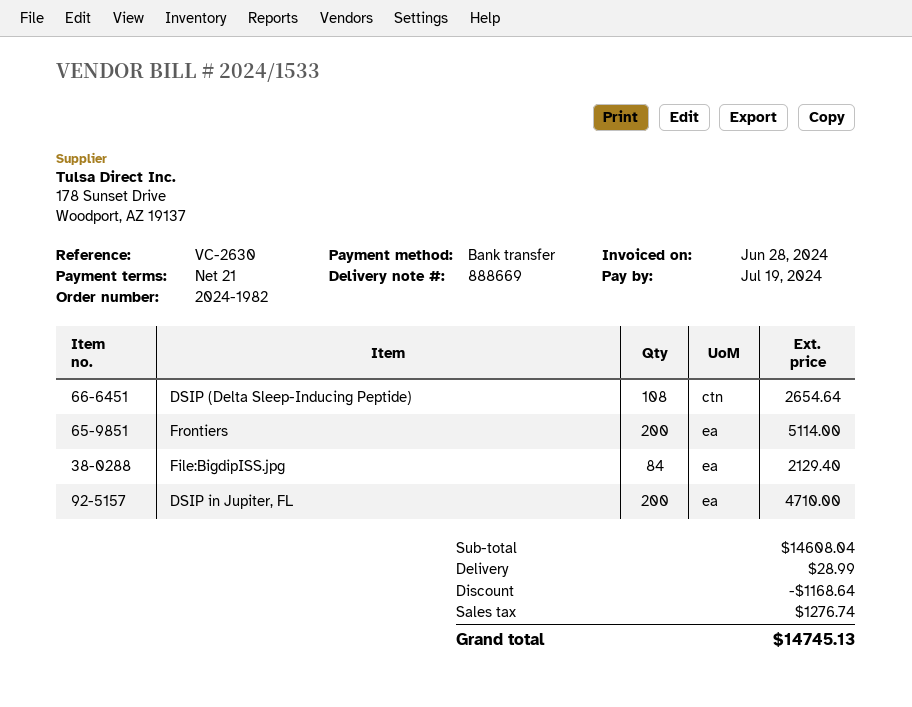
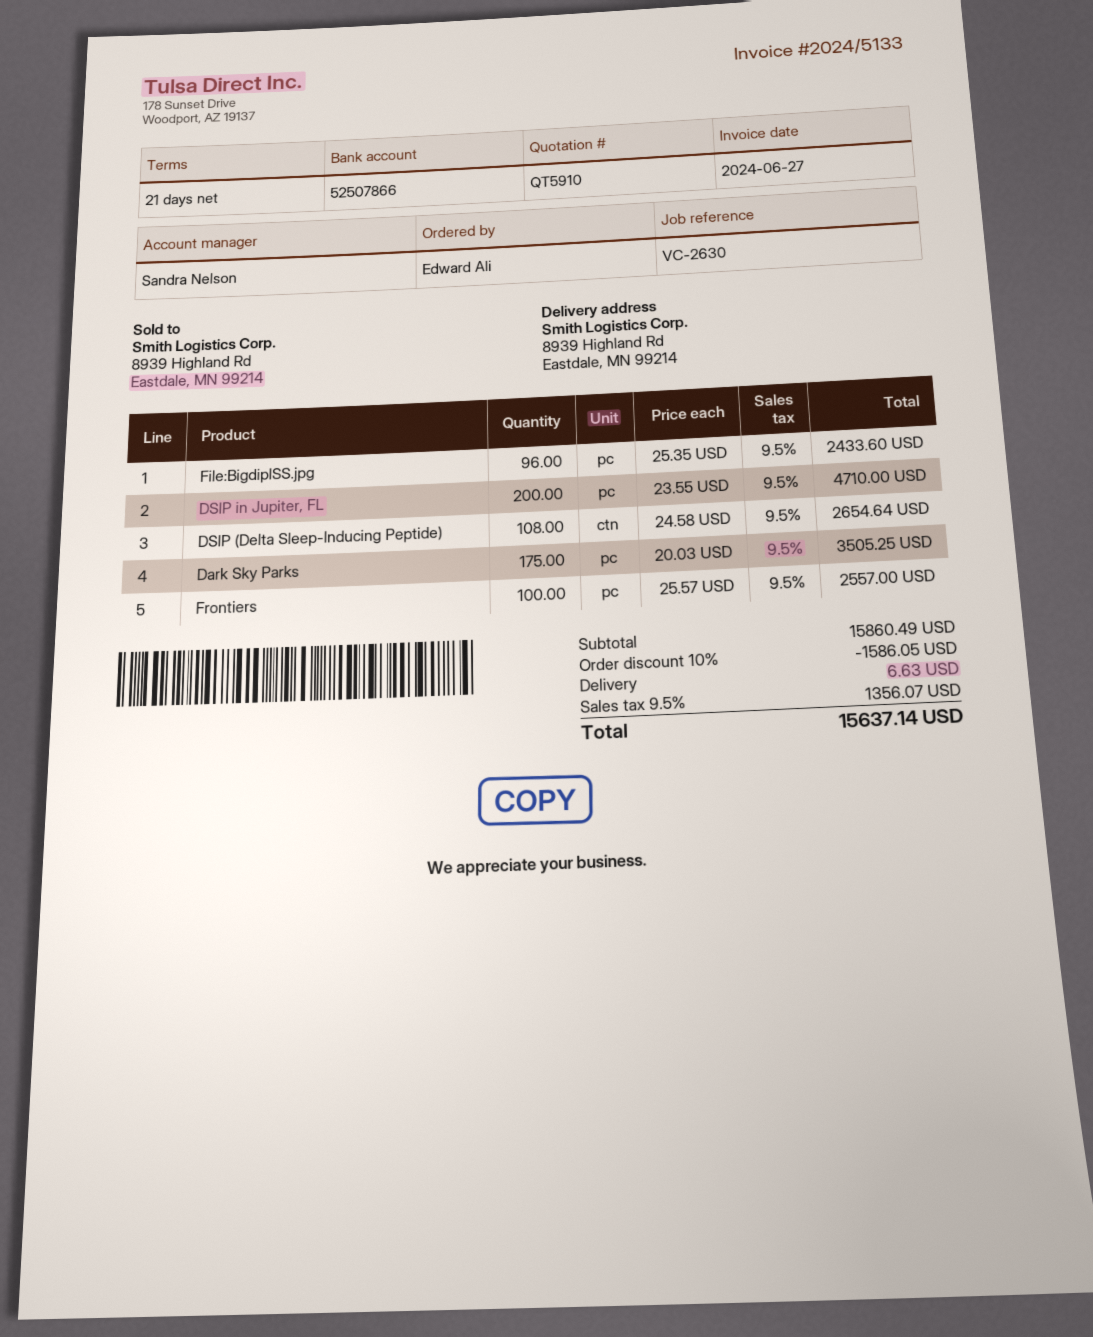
invoice number: 2024/1533 -> 2024/5133
invoice date: 2024-06-28 -> 2024-06-27
Frontiers: 200 for 5114.00 -> 100 for 2557.00
File:BigdipISS.jpg: 84 for 2129.40 -> 96 for 2433.60
Dark Sky Parks: none -> 175 for 3505.25
subtotal: 14608.04 -> 15860.49
discount: 1168.64 -> 1586.05
shipping: 28.99 -> 6.63
tax: 1276.74 -> 1356.07
total: 14745.13 -> 15637.14

